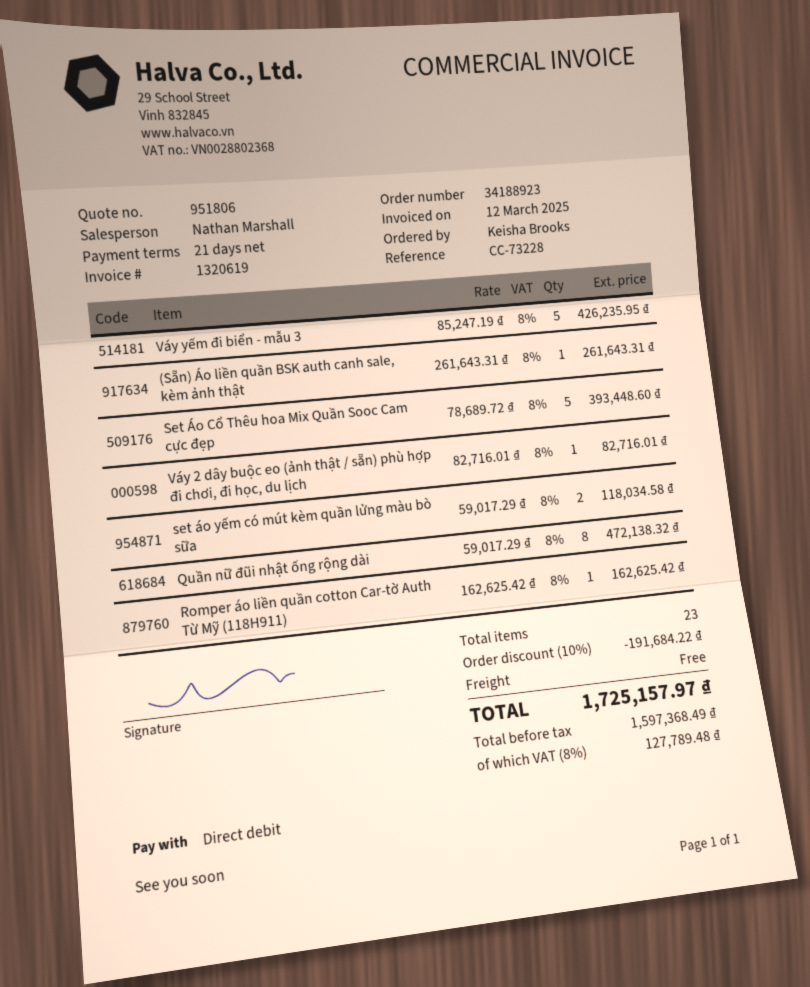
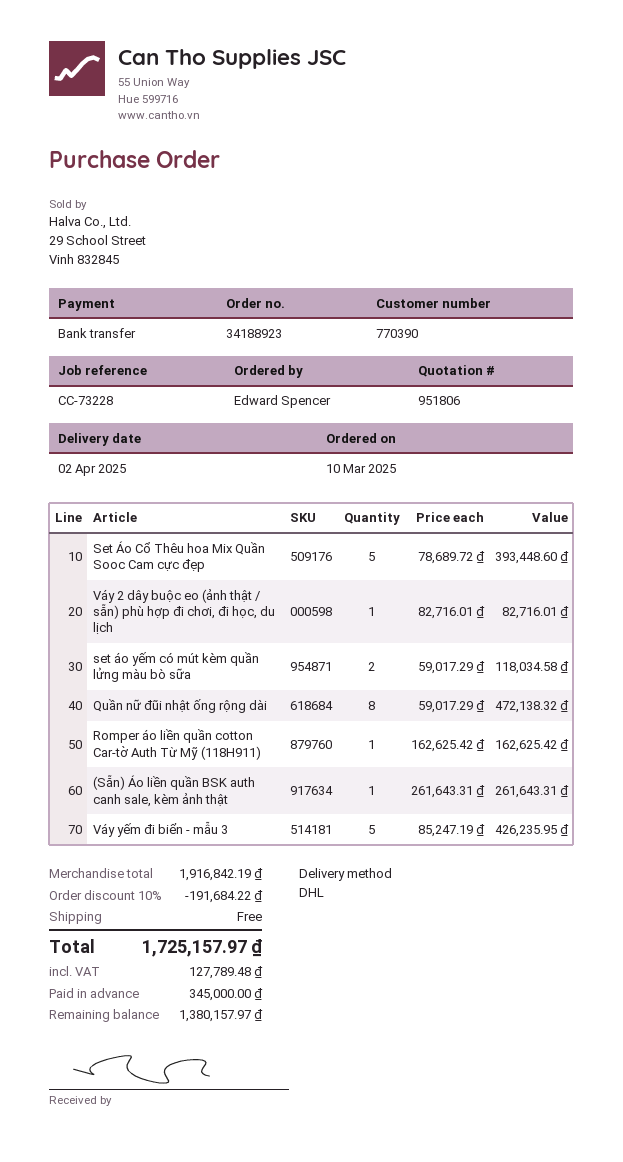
ordered by: Keisha Brooks -> Edward Spencer
payment method: direct debit -> bank transfer

